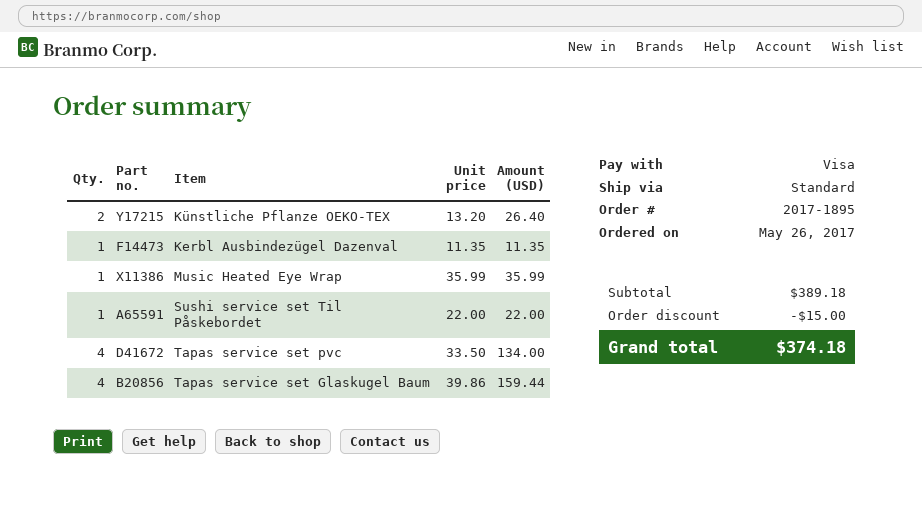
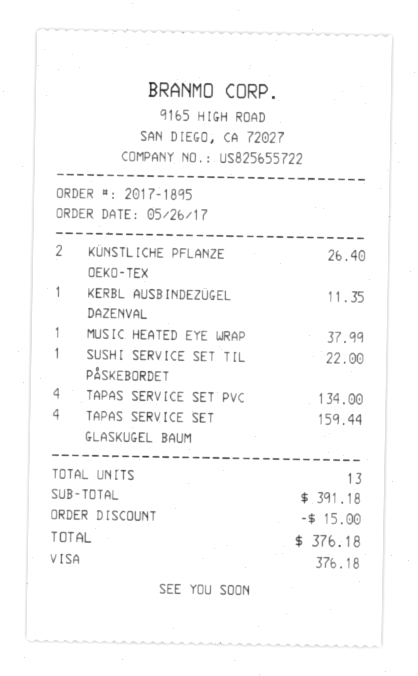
Music Heated Eye Wrap: 1 for 35.99 -> 1 for 37.99
subtotal: 389.18 -> 391.18
total: 374.18 -> 376.18

